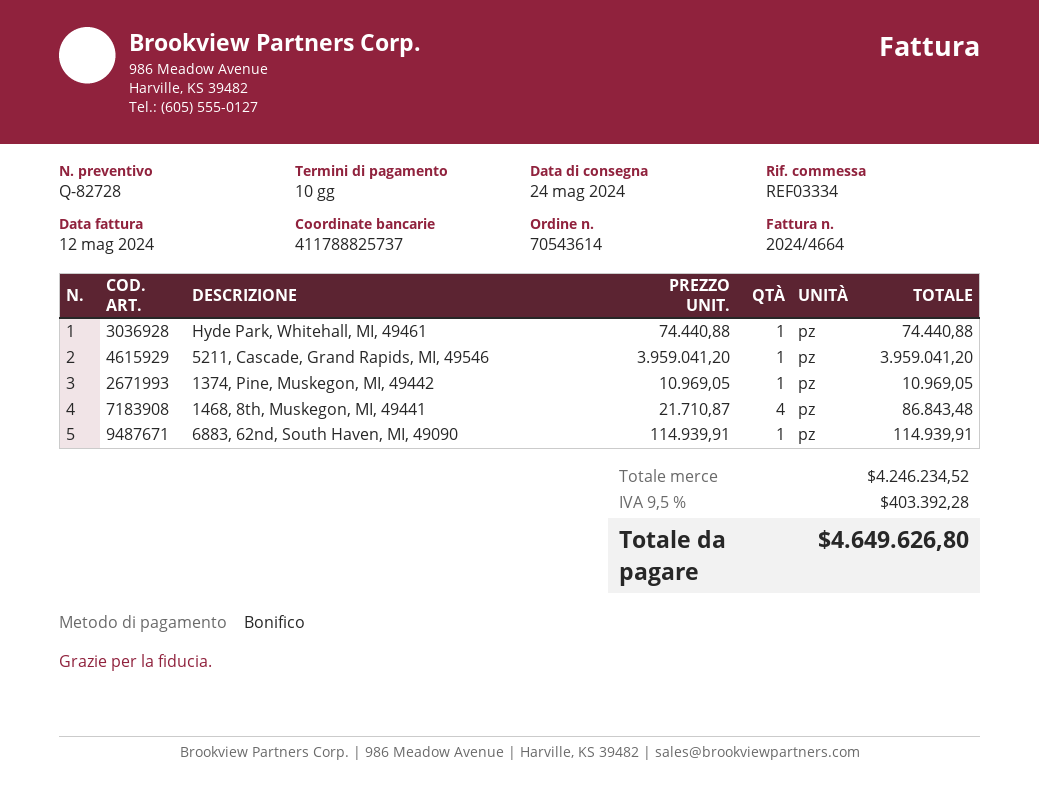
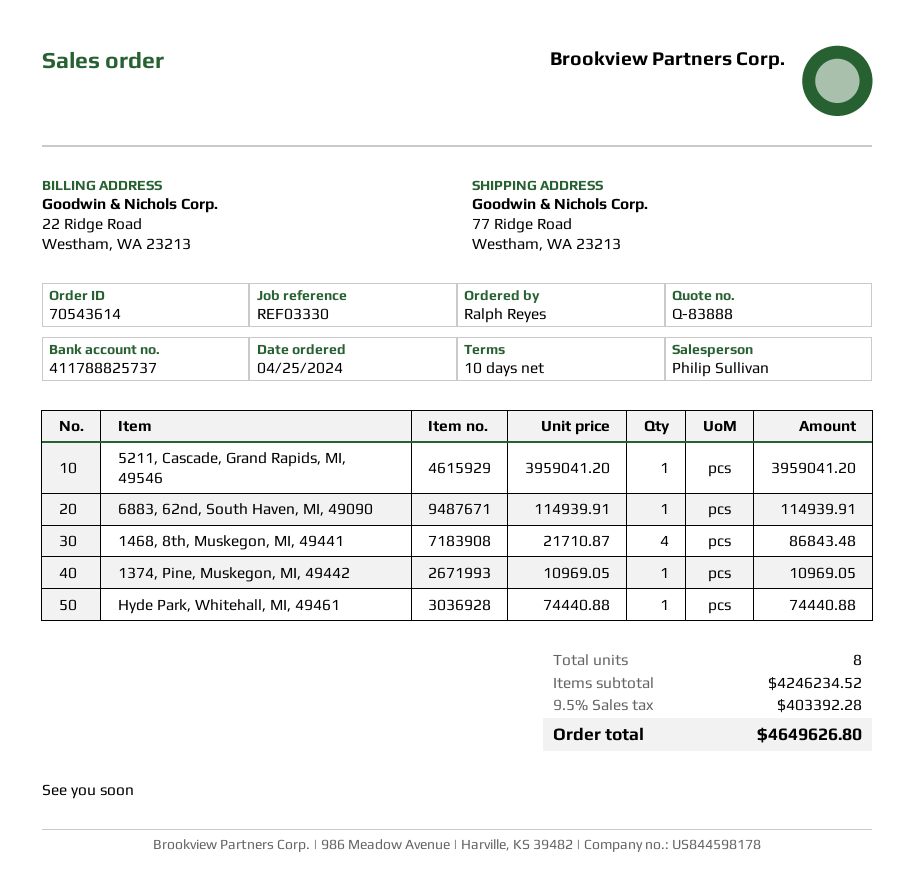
quote number: Q-82728 -> Q-83888
reference: REF03334 -> REF03330

